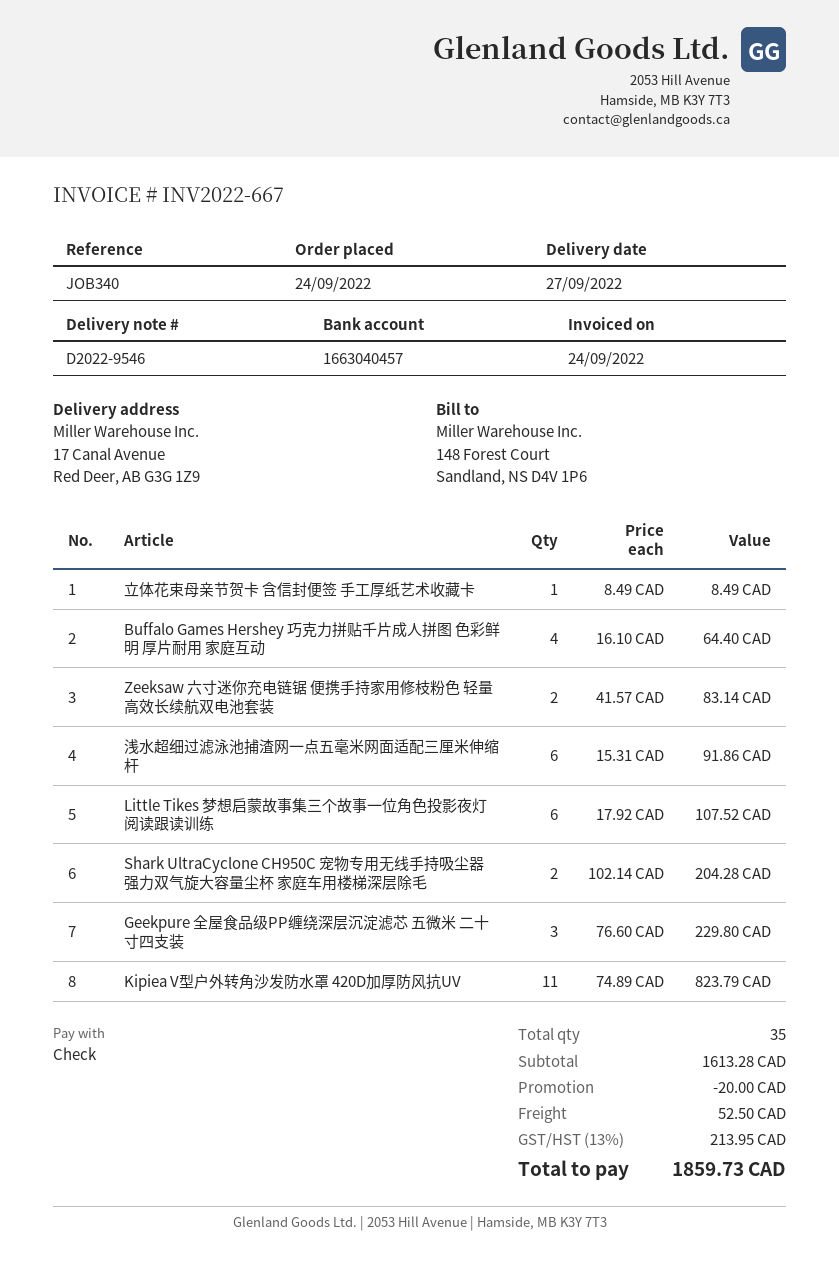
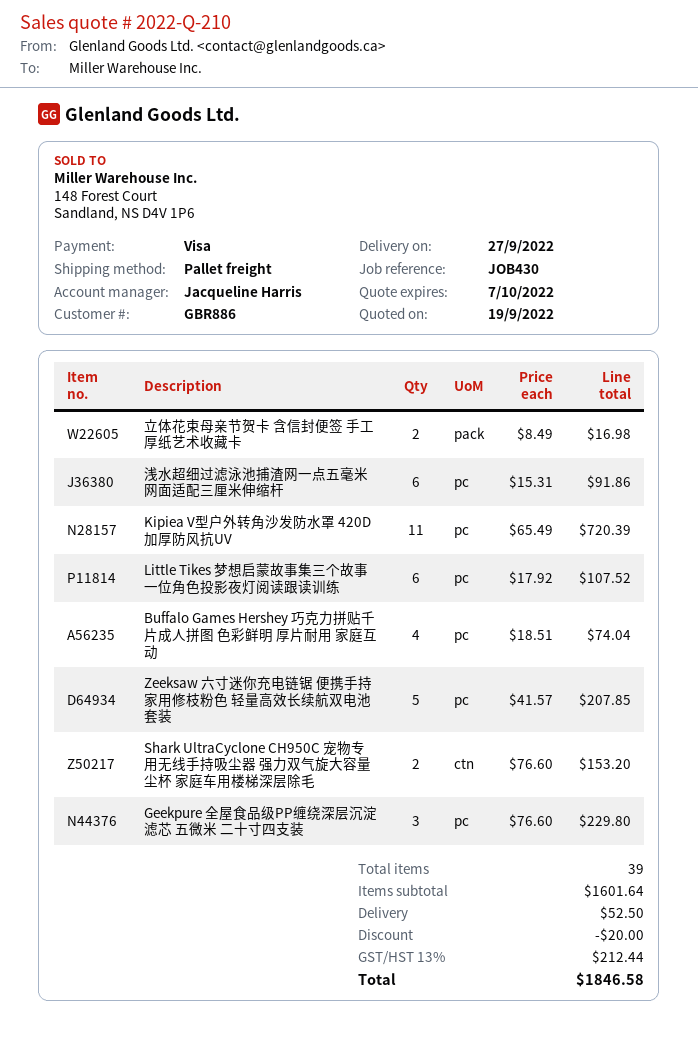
reference: JOB340 -> JOB430
payment method: cheque -> Visa
立体花束母亲节贺卡 含信封便签 手工厚纸艺术收藏卡: 1 x 8.49 = 8.49 -> 2 x 8.49 = 16.98
Buffalo Games Hershey 巧克力拼贴千片成人拼图 色彩鲜明 厚片耐用 家庭互动: 4 x 16.10 = 64.40 -> 4 x 18.51 = 74.04
Zeeksaw 六寸迷你充电链锯 便携手持家用修枝粉色 轻量高效长续航双电池套装: 2 x 41.57 = 83.14 -> 5 x 41.57 = 207.85
Shark UltraCyclone CH950C 宠物专用无线手持吸尘器 强力双气旋大容量尘杯 家庭车用楼梯深层除毛: 2 x 102.14 = 204.28 -> 2 x 76.60 = 153.20
Kipiea V型户外转角沙发防水罩 420D加厚防风抗UV: 11 x 74.89 = 823.79 -> 11 x 65.49 = 720.39
total quantity: 35 -> 39
subtotal: 1613.28 -> 1601.64
tax: 13% = 213.95 -> 13% = 212.44
total: 1859.73 -> 1846.58

